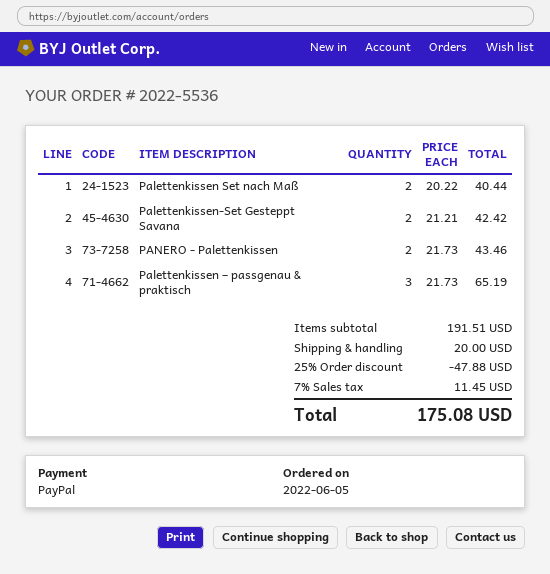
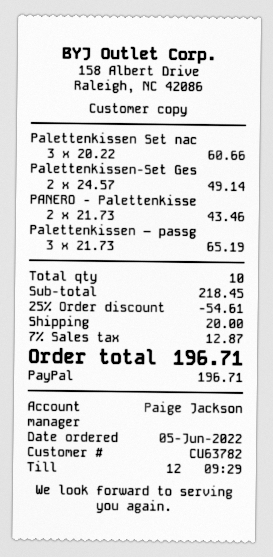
Palettenkissen Set nach Maß: 2 x 20.22 = 40.44 -> 3 x 20.22 = 60.66
Palettenkissen-Set Gesteppt Savana: 2 x 21.21 = 42.42 -> 2 x 24.57 = 49.14
subtotal: 191.51 -> 218.45
discount: 25% = 47.88 -> 25% = 54.61
tax: 7% = 11.45 -> 7% = 12.87
total: 175.08 -> 196.71

